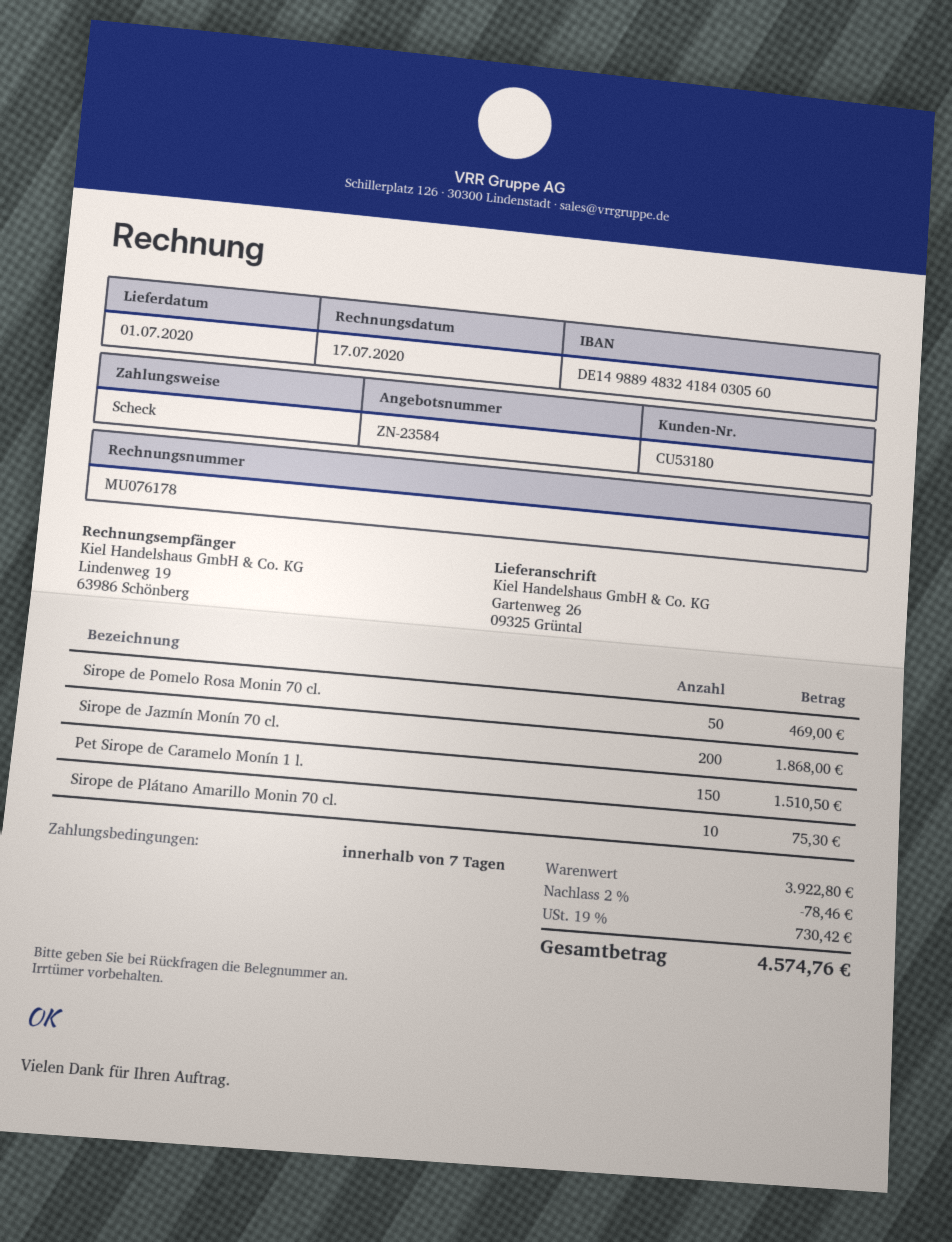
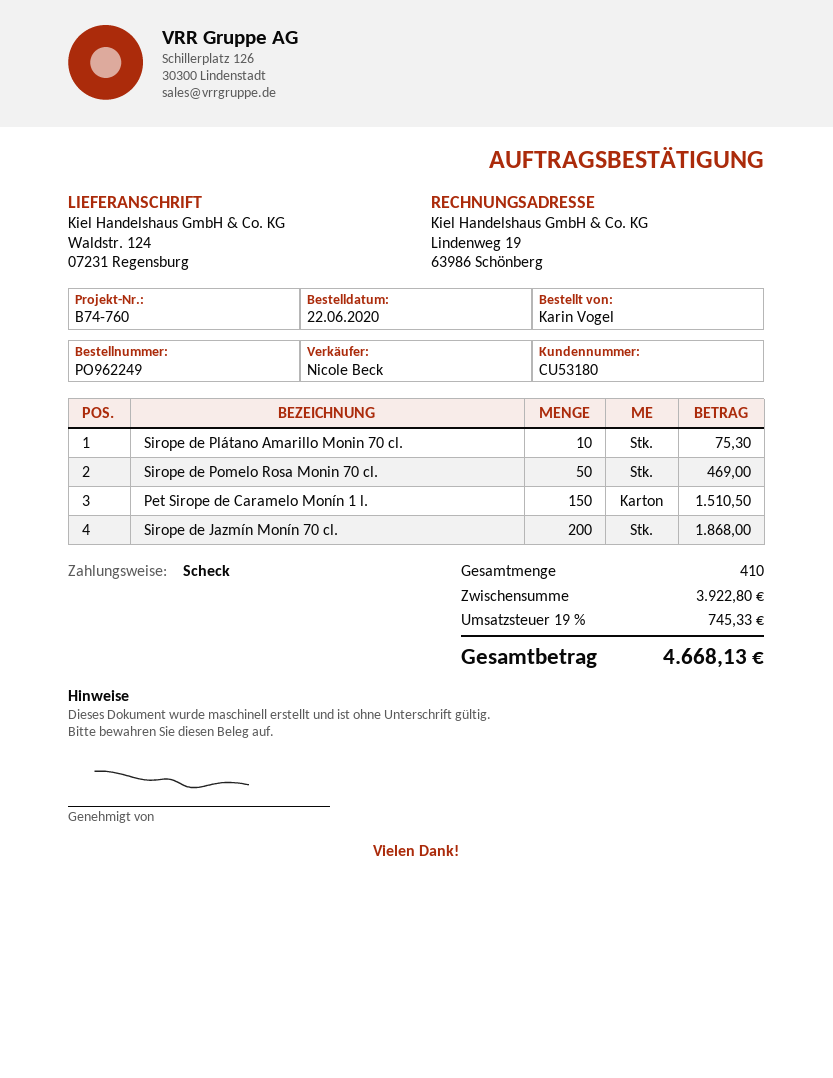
ship to: Gartenweg 26, 09325 Grüntal -> Waldstr. 124, 07231 Regensburg
discount: 2% = 78.46 -> none
tax: 19% = 730.42 -> 19% = 745.33
total: 4574.76 -> 4668.13

